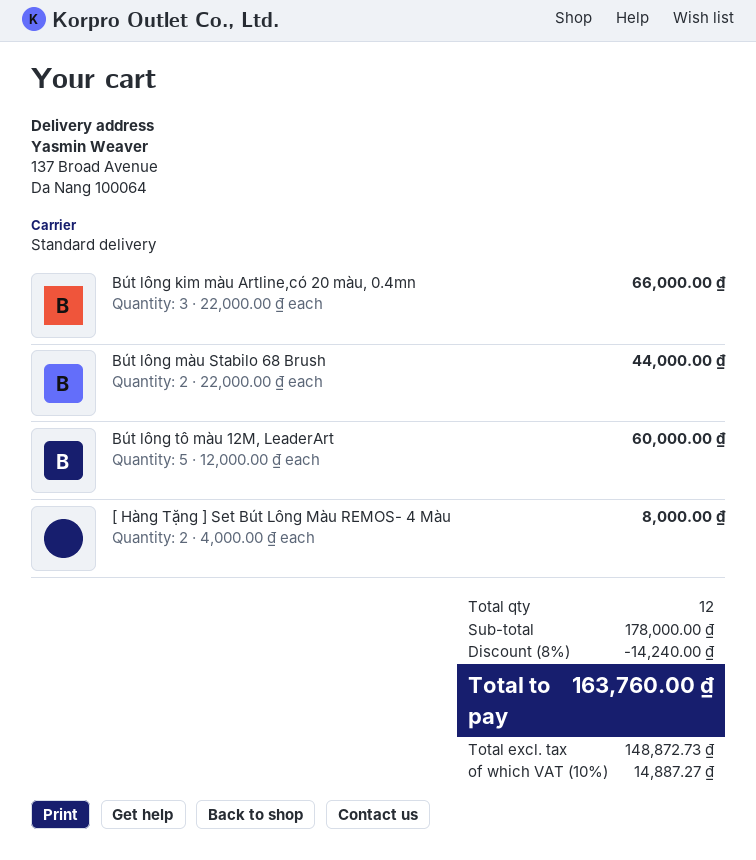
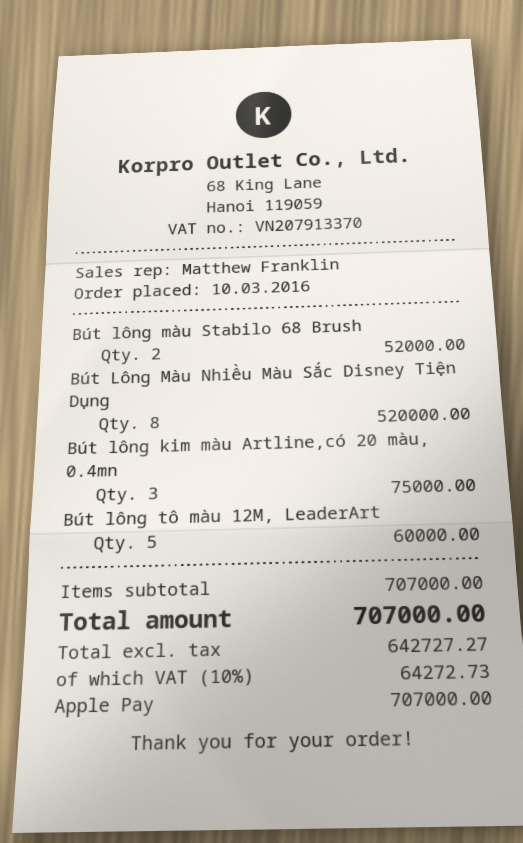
Bút lông kim màu Artline,có 20 màu, 0.4mn: 3 for 66000.00 -> 3 for 75000.00
Bút lông màu Stabilo 68 Brush: 2 for 44000.00 -> 2 for 52000.00
[ Hàng Tặng ] Set Bút Lông Màu REMOS- 4 Màu: 2 for 8000.00 -> none
Bút Lông Màu Nhiều Màu Sắc Disney Tiện Dụng: none -> 8 for 520000.00
subtotal: 178000.00 -> 707000.00
discount: 8% = 14240.00 -> none
net: 148872.73 -> 642727.27
tax: 10% = 14887.27 -> 10% = 64272.73
total: 163760.00 -> 707000.00

